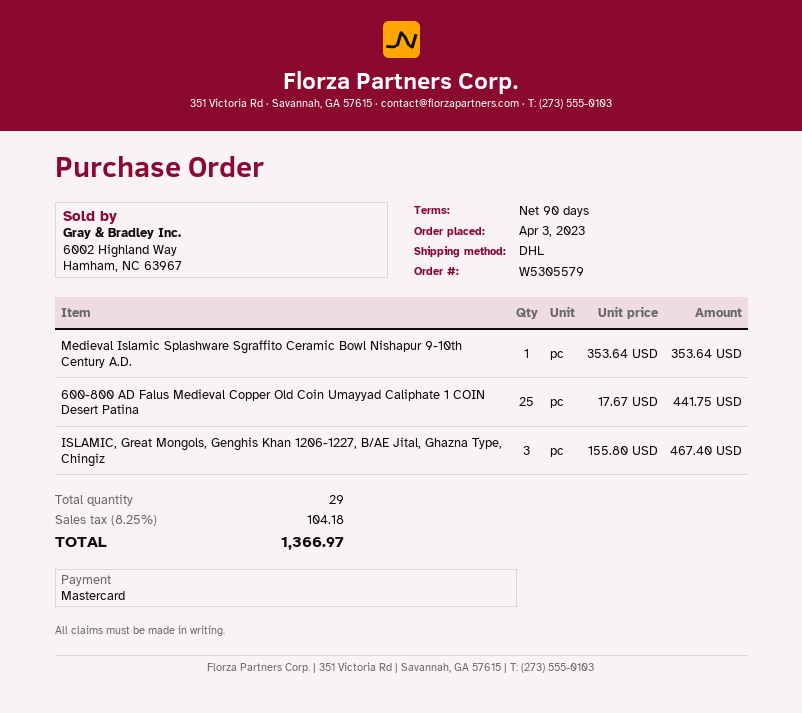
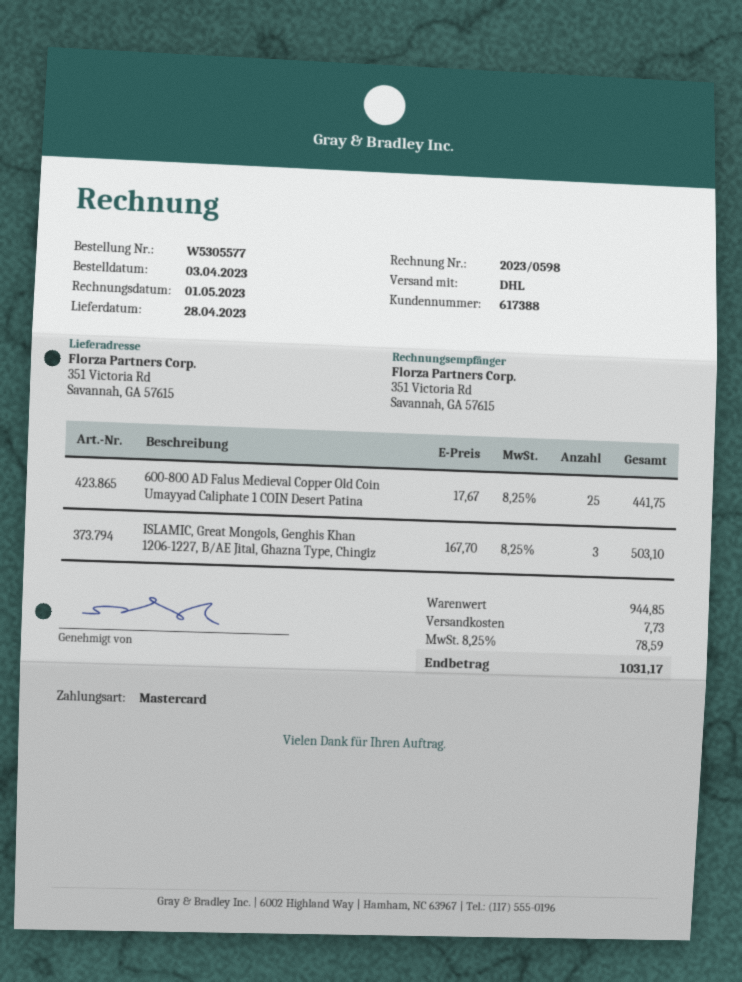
order number: W5305579 -> W5305577
Medieval Islamic Splashware Sgraffito Ceramic Bowl Nishapur 9-10th Century A.D.: 1 x 353.64 = 353.64 -> none
ISLAMIC, Great Mongols, Genghis Khan 1206-1227, B/AE Jital, Ghazna Type, Chingiz: 3 x 155.80 = 467.40 -> 3 x 167.70 = 503.10
shipping: none -> 7.73
tax: 8.25% = 104.18 -> 8.25% = 78.59
total: 1366.97 -> 1031.17

